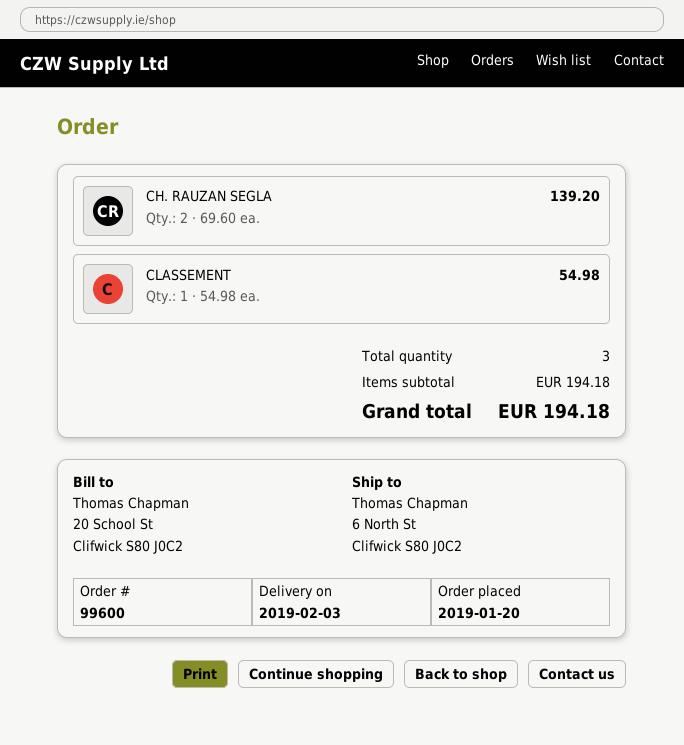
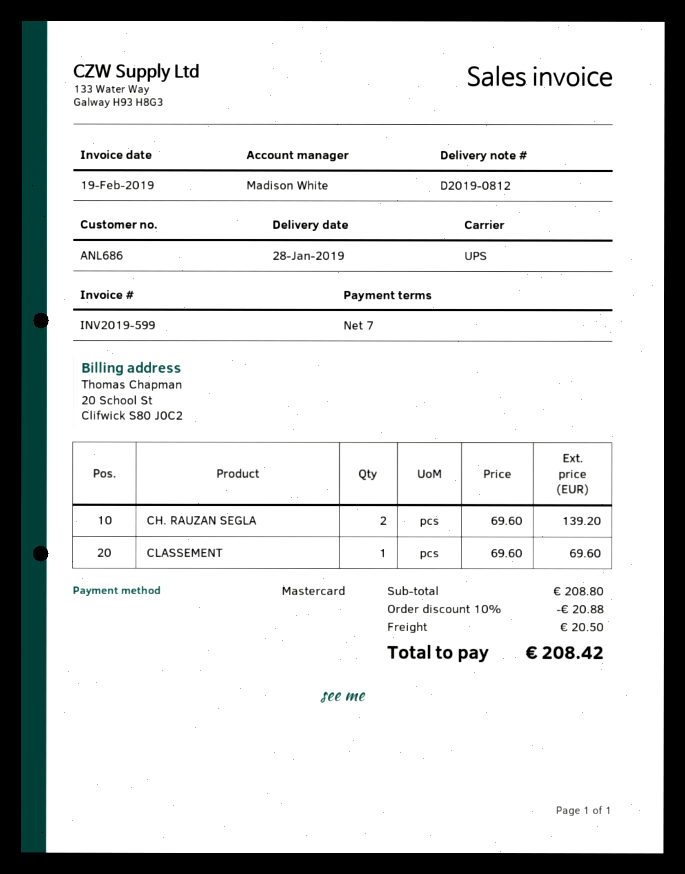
delivery date: 2019-02-03 -> 2019-01-28
CLASSEMENT: 1 x 54.98 = 54.98 -> 1 x 69.60 = 69.60
subtotal: 194.18 -> 208.80
discount: none -> 10% = 20.88
shipping: none -> 20.50
total: 194.18 -> 208.42

